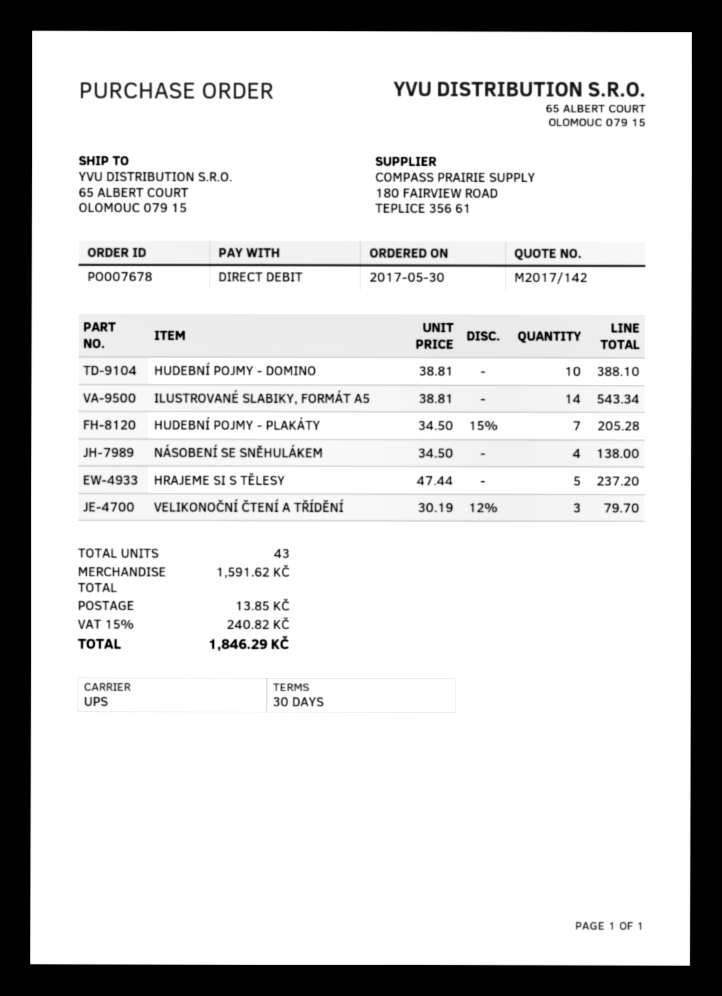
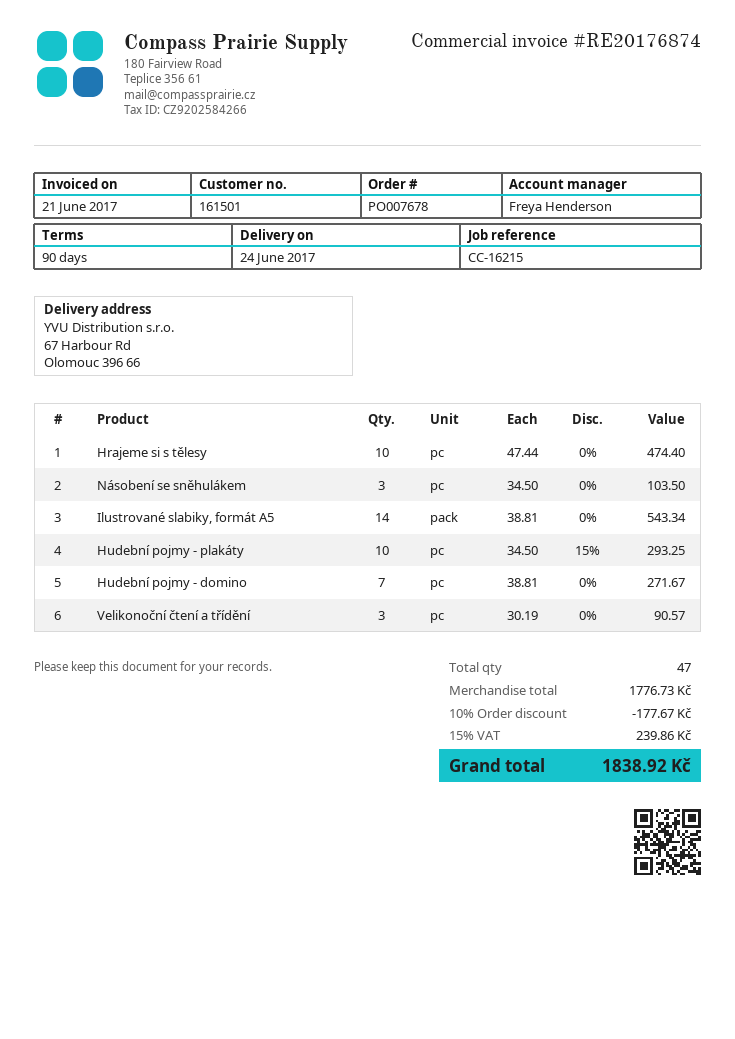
payment terms: 30 days -> 90 days
ship to: 65 ALBERT COURT, OLOMOUC 079 15 -> 67 Harbour Rd, Olomouc 396 66
HUDEBNÍ POJMY - DOMINO: 10 x 38.81 = 388.10 -> 7 x 38.81 = 271.67
HUDEBNÍ POJMY - PLAKÁTY: 7 x 34.50 - 15% = 205.28 -> 10 x 34.50 - 15% = 293.25
NÁSOBENÍ SE SNĚHULÁKEM: 4 x 34.50 = 138.00 -> 3 x 34.50 = 103.50
HRAJEME SI S TĚLESY: 5 x 47.44 = 237.20 -> 10 x 47.44 = 474.40
VELIKONOČNÍ ČTENÍ A TŘÍDĚNÍ: 3 x 30.19 - 12% = 79.70 -> 3 x 30.19 = 90.57
total quantity: 43 -> 47
subtotal: 1591.62 -> 1776.73
discount: none -> 10% = 177.67
shipping: 13.85 -> none
tax: 15% = 240.82 -> 15% = 239.86
total: 1846.29 -> 1838.92

